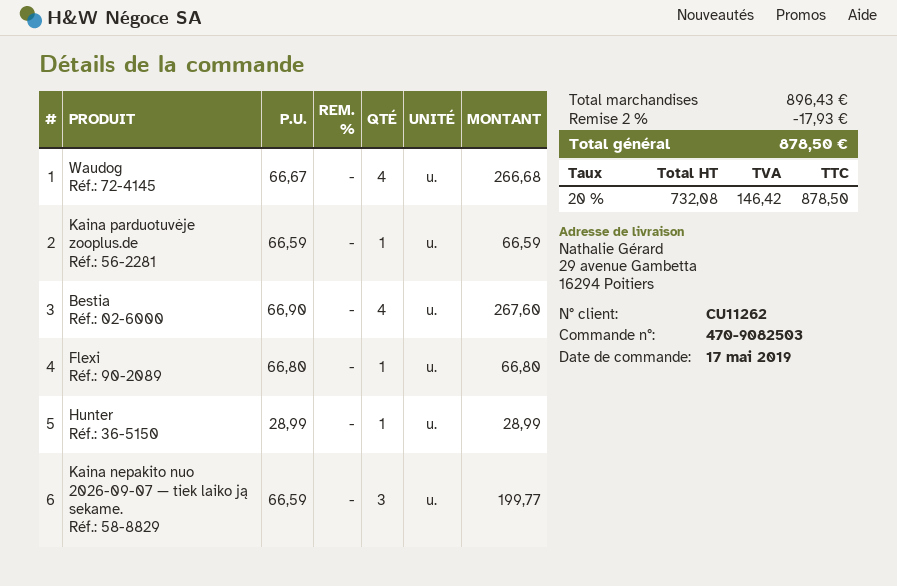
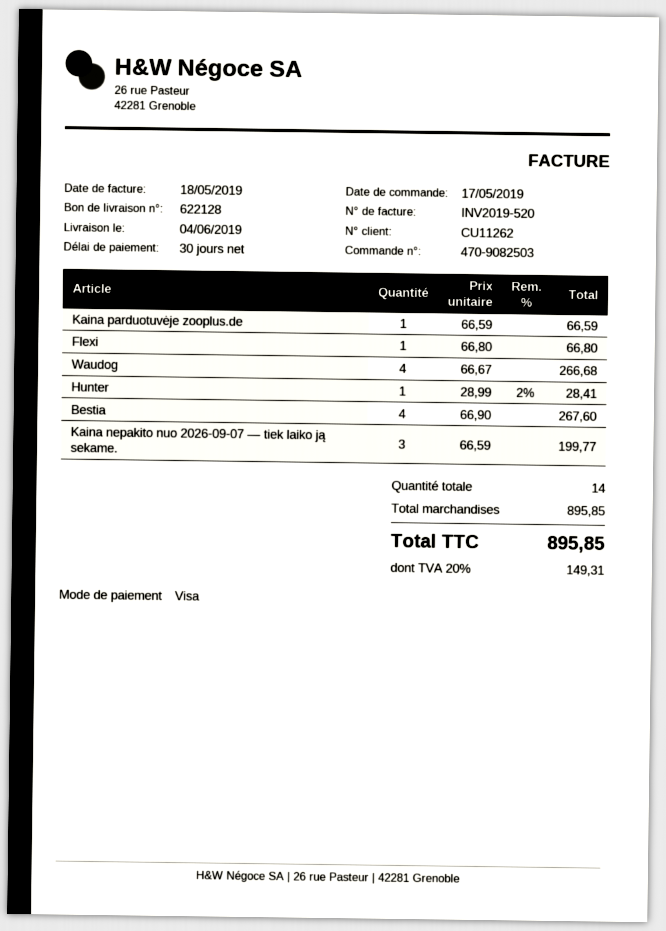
Hunter: 1 x 28.99 = 28.99 -> 1 x 28.99 - 2% = 28.41
subtotal: 896.43 -> 895.85
discount: 2% = 17.93 -> none
tax: 20% = 146.42 -> 20% = 149.31
total: 878.50 -> 895.85

